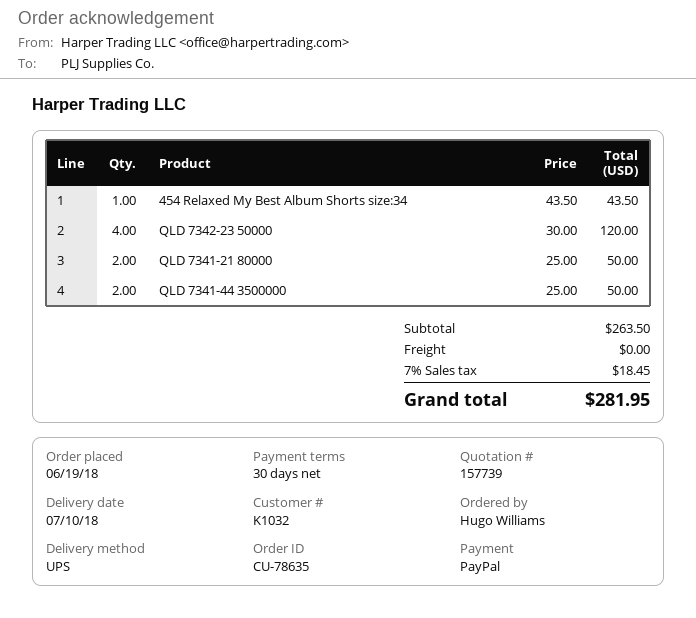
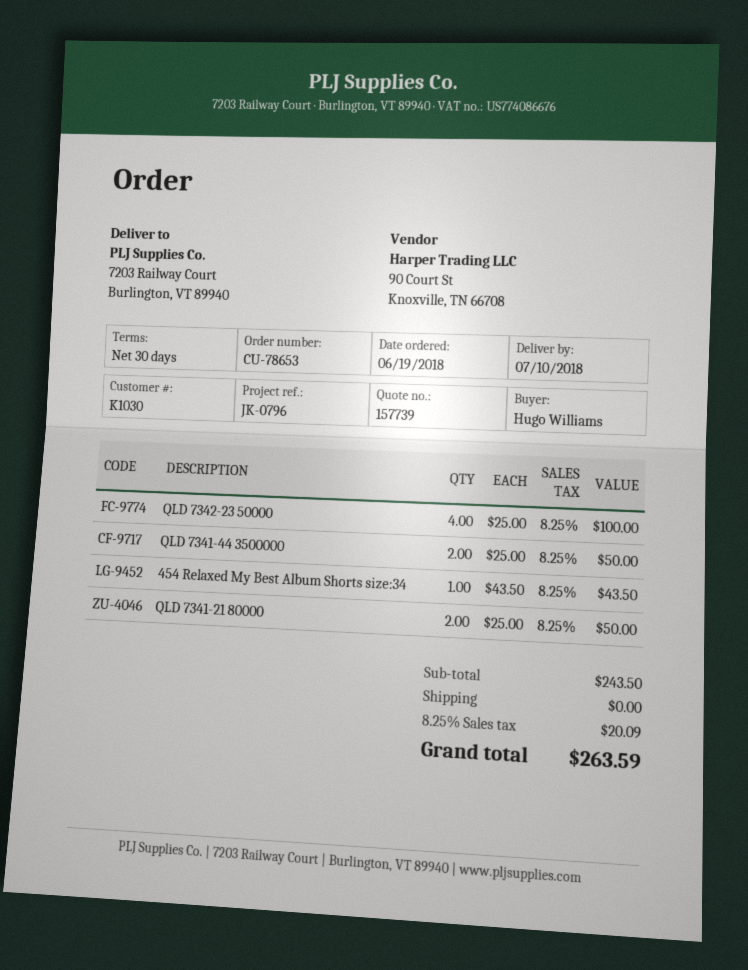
order number: CU-78635 -> CU-78653
customer number: K1032 -> K1030
QLD 7342-23 50000: 4 x 30.00 = 120.00 -> 4 x 25.00 = 100.00
subtotal: 263.50 -> 243.50
tax: 7% = 18.45 -> 8.25% = 20.09
total: 281.95 -> 263.59

